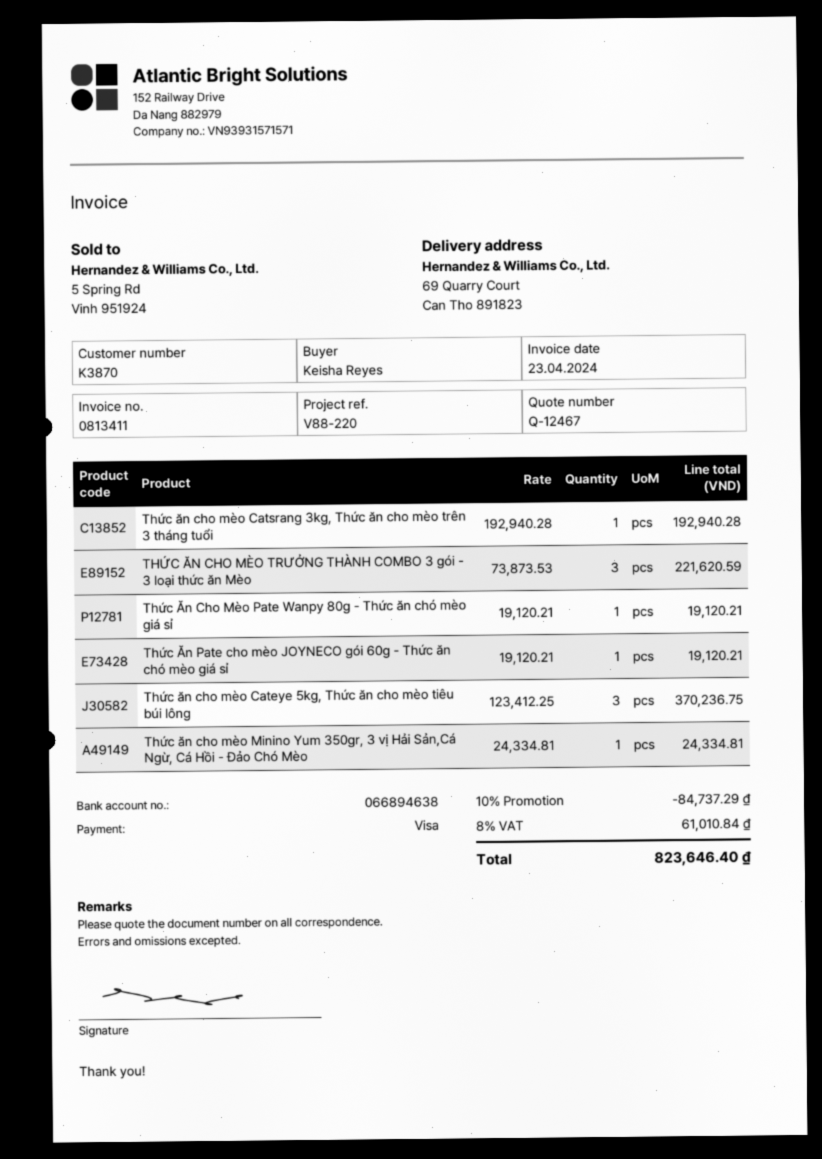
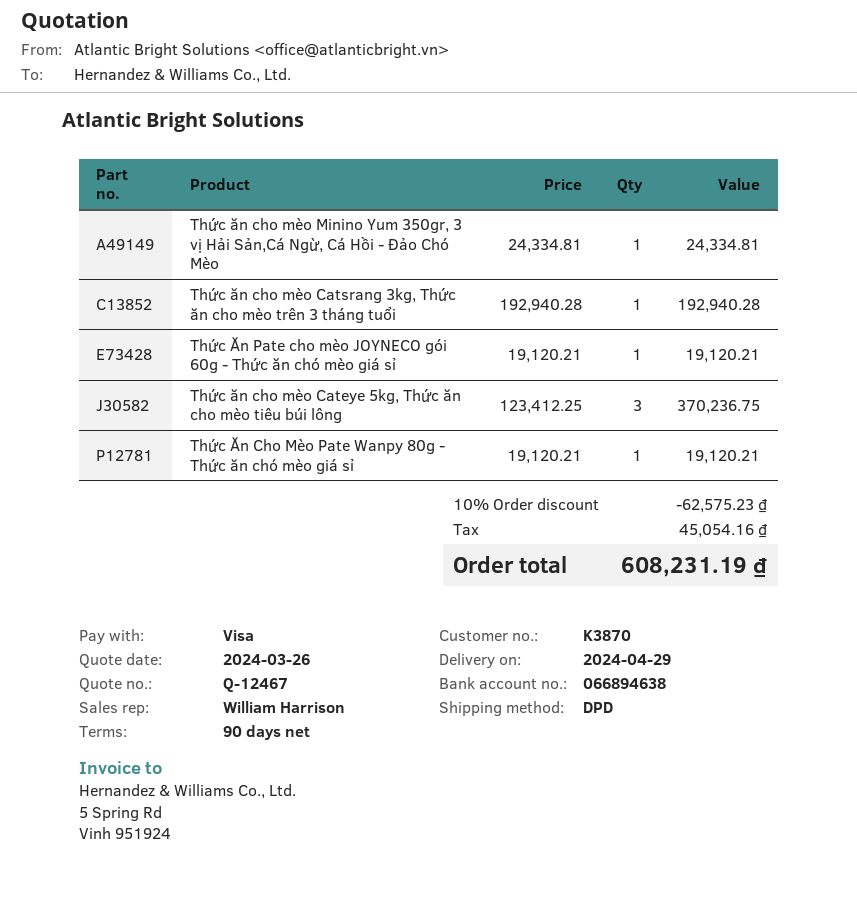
THỨC ĂN CHO MÈO TRƯỞNG THÀNH COMBO 3 gói - 3 loại thức ăn Mèo: 3 x 73873.53 = 221620.59 -> none
discount: 10% = 84737.29 -> 10% = 62575.23
tax: 61010.84 -> 45054.16
total: 823646.40 -> 608231.19

